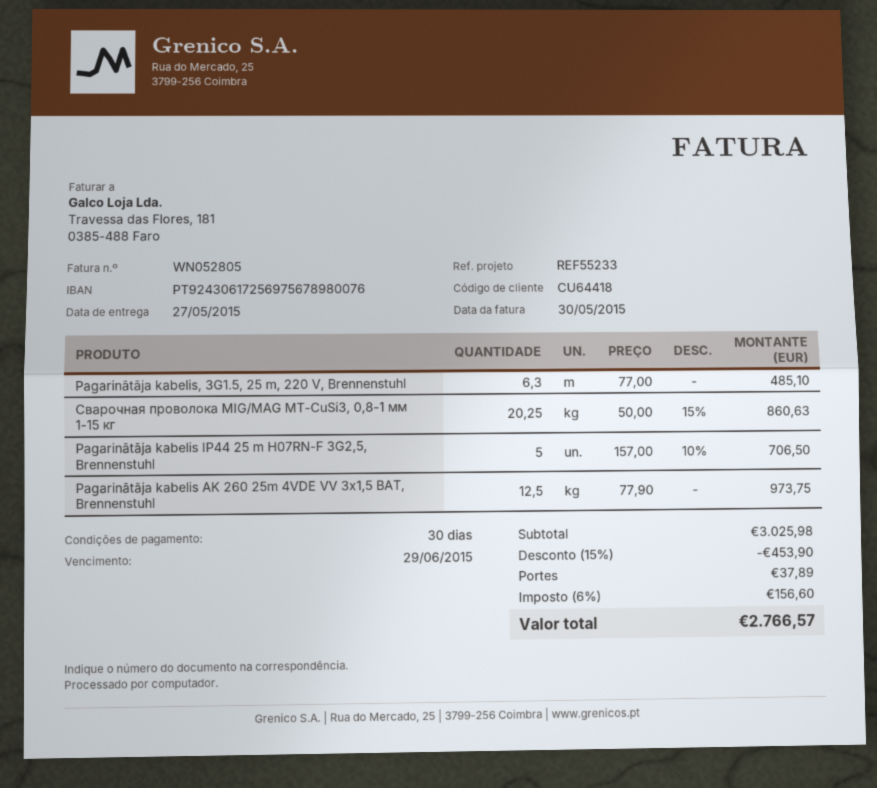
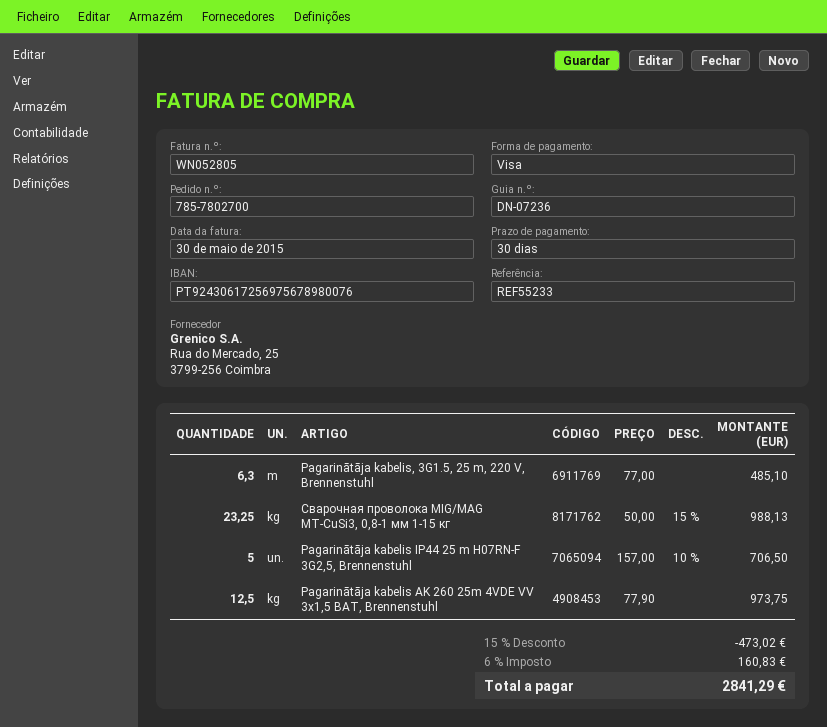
Сварочная проволока MIG/MAG MT-CuSi3, 0,8-1 мм 1-15 кг: 20.25 x 50.00 - 15% = 860.63 -> 23.25 x 50.00 - 15% = 988.13
discount: 15% = 453.90 -> 15% = 473.02
shipping: 37.89 -> none
tax: 6% = 156.60 -> 6% = 160.83
total: 2766.57 -> 2841.29

